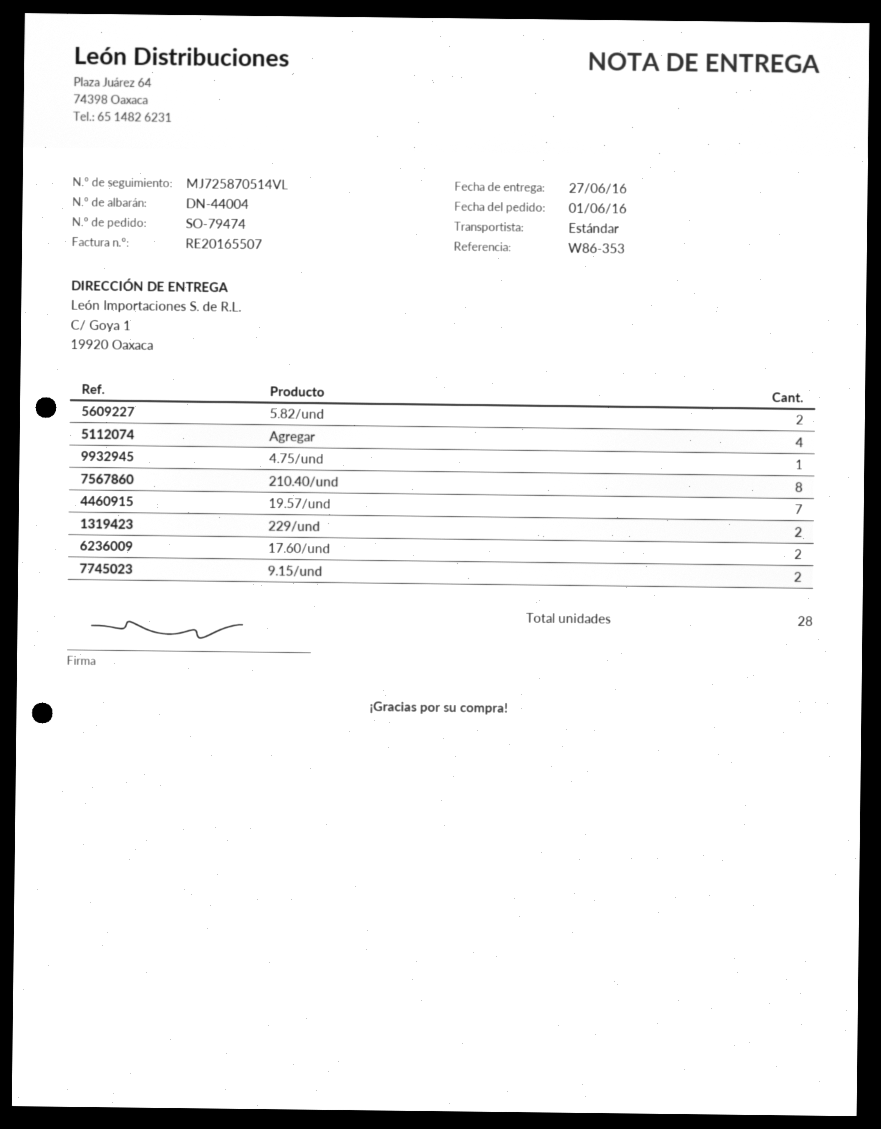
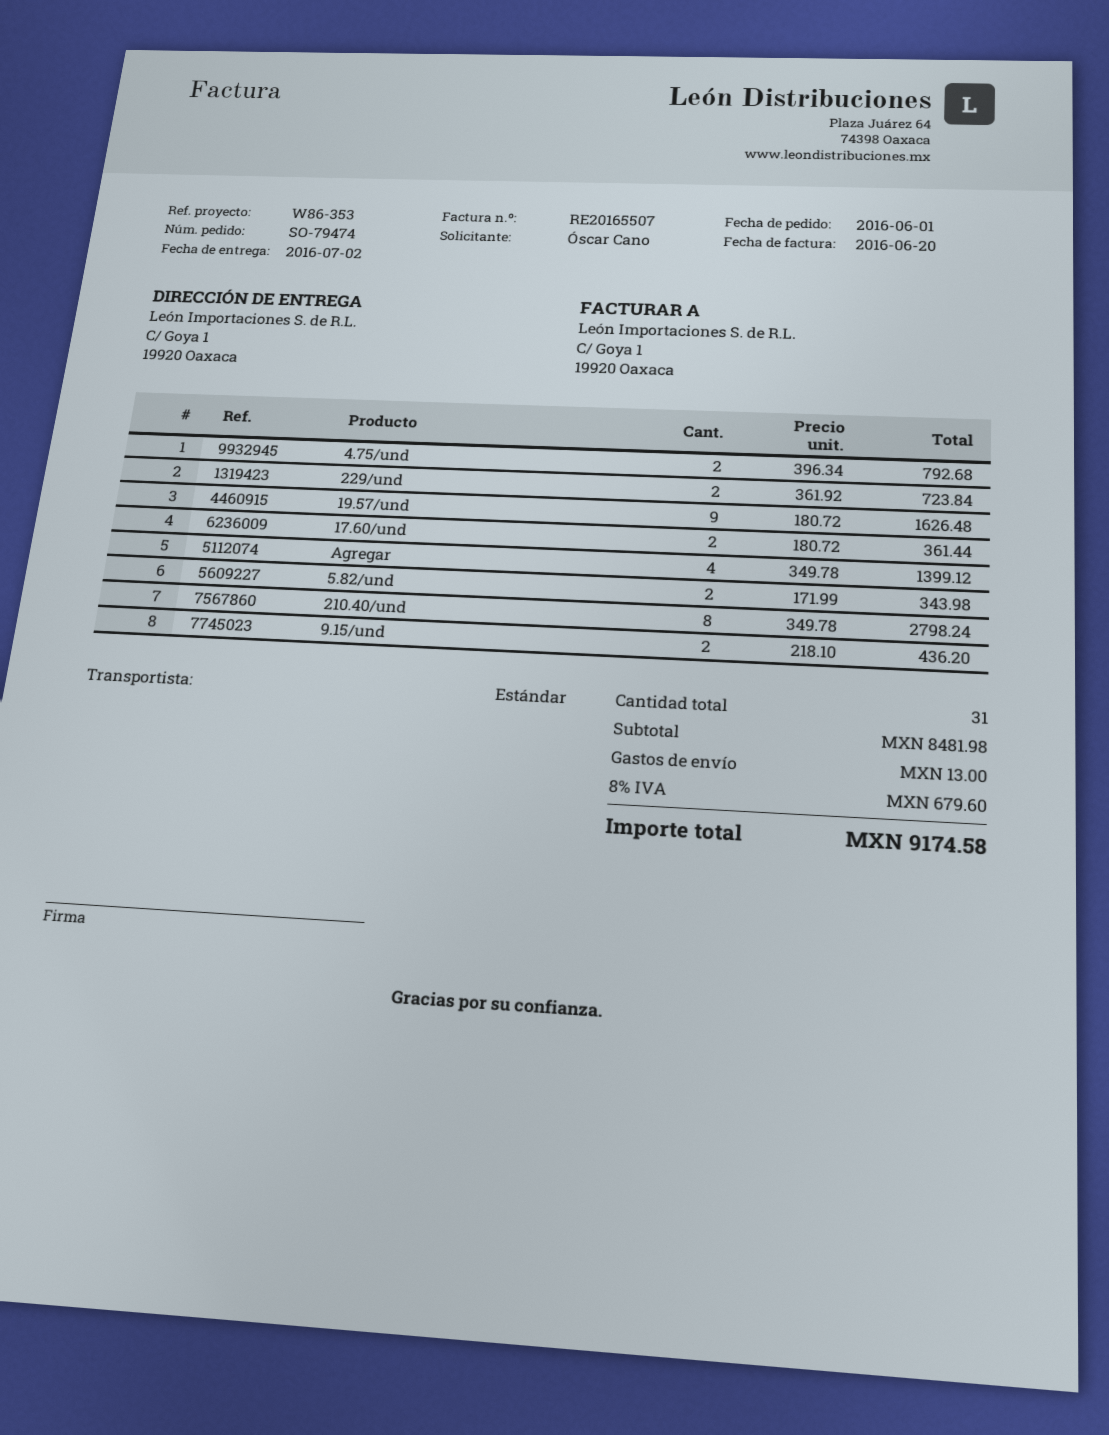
delivery date: 2016-06-27 -> 2016-07-02
4.75/und: 1 -> 2
19.57/und: 7 -> 9
total quantity: 28 -> 31

